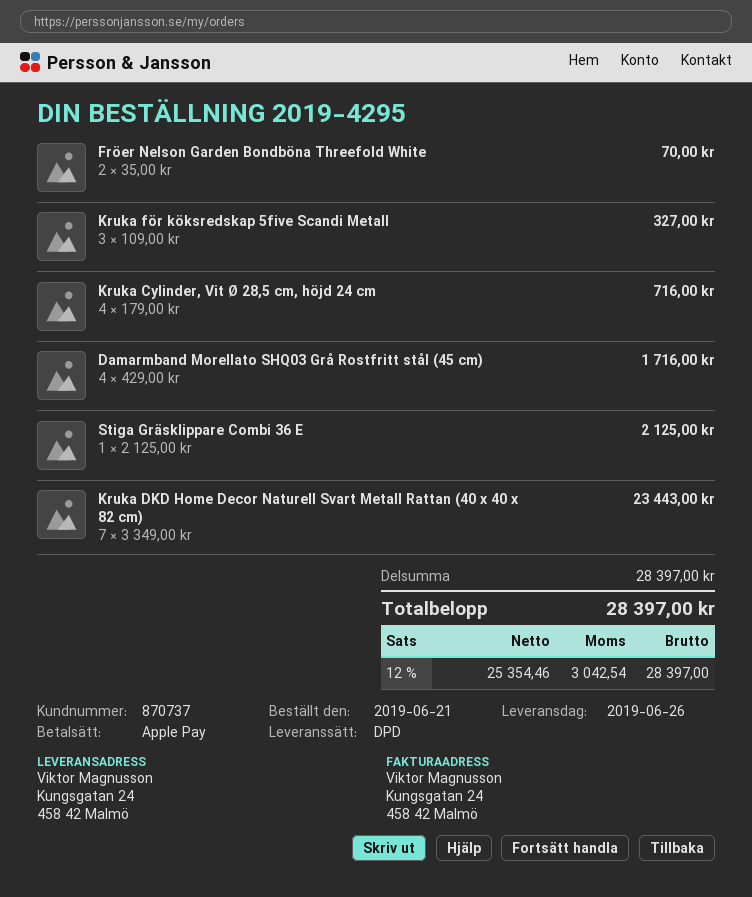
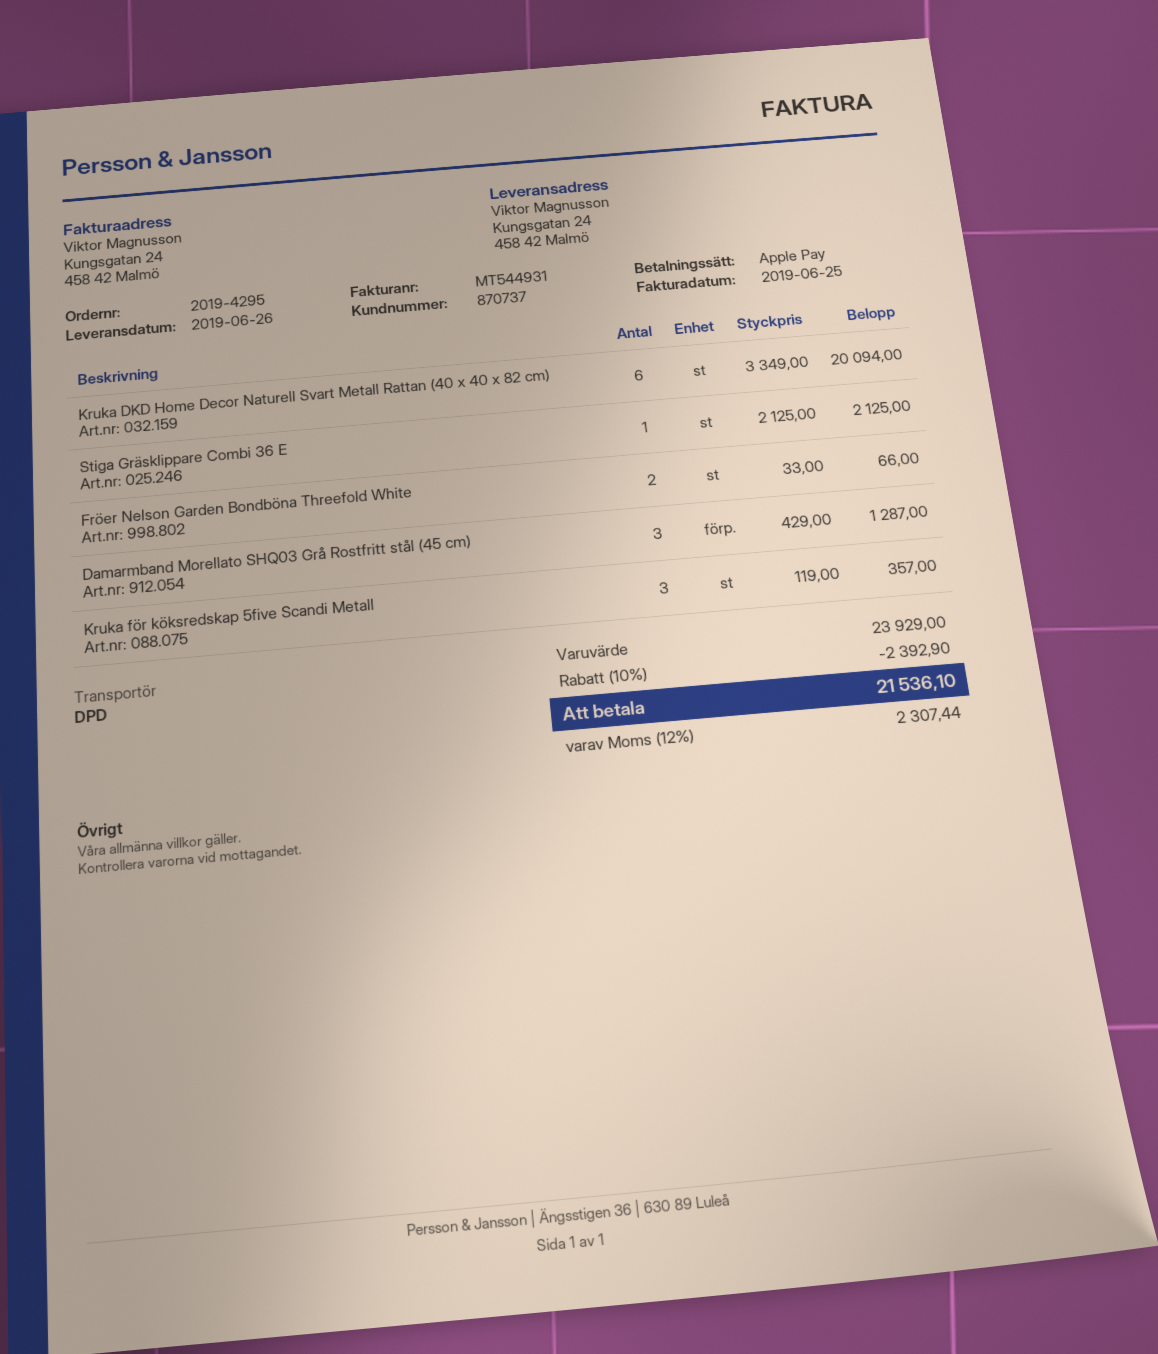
Fröer Nelson Garden Bondböna Threefold White: 2 x 35.00 = 70.00 -> 2 x 33.00 = 66.00
Kruka för köksredskap 5five Scandi Metall: 3 x 109.00 = 327.00 -> 3 x 119.00 = 357.00
Kruka Cylinder, Vit Ø 28,5 cm, höjd 24 cm: 4 x 179.00 = 716.00 -> none
Damarmband Morellato SHQ03 Grå Rostfritt stål (45 cm): 4 x 429.00 = 1716.00 -> 3 x 429.00 = 1287.00
Kruka DKD Home Decor Naturell Svart Metall Rattan (40 x 40 x 82 cm): 7 x 3349.00 = 23443.00 -> 6 x 3349.00 = 20094.00
subtotal: 28397.00 -> 23929.00
discount: none -> 10% = 2392.90
tax: 12% = 3042.54 -> 12% = 2307.44
total: 28397.00 -> 21536.10

